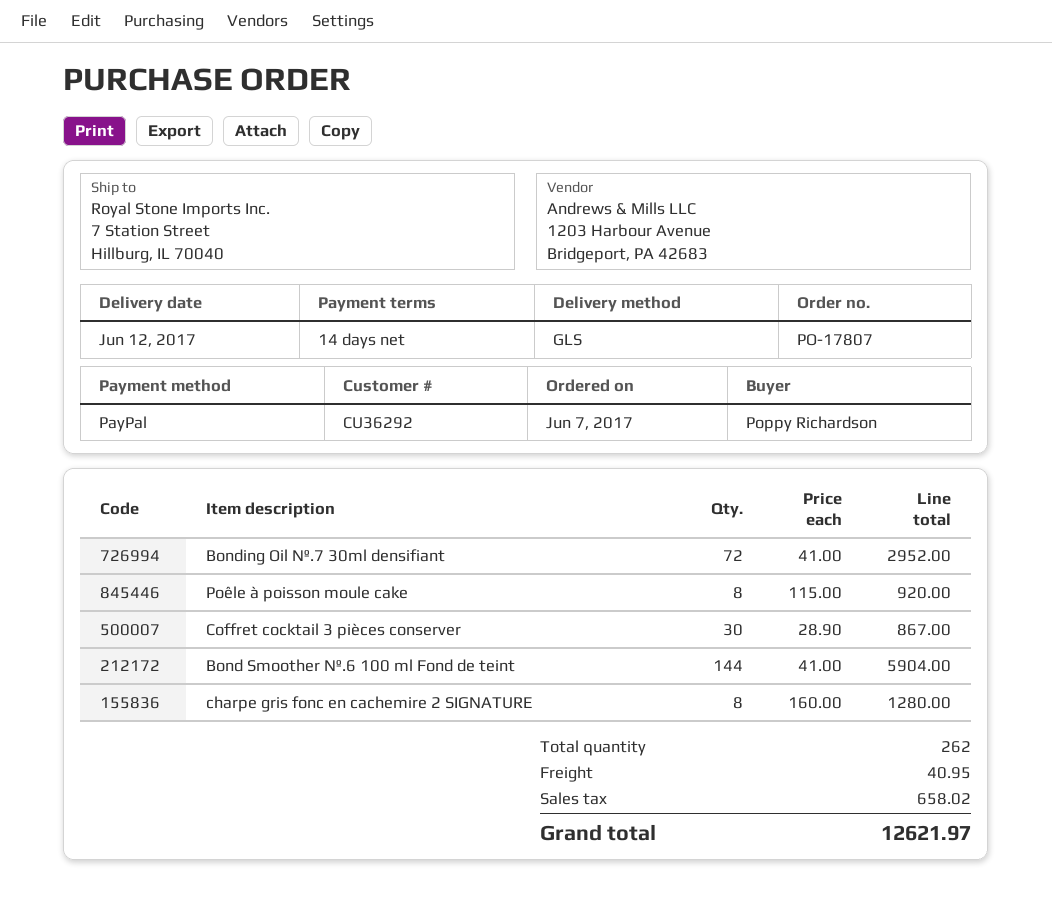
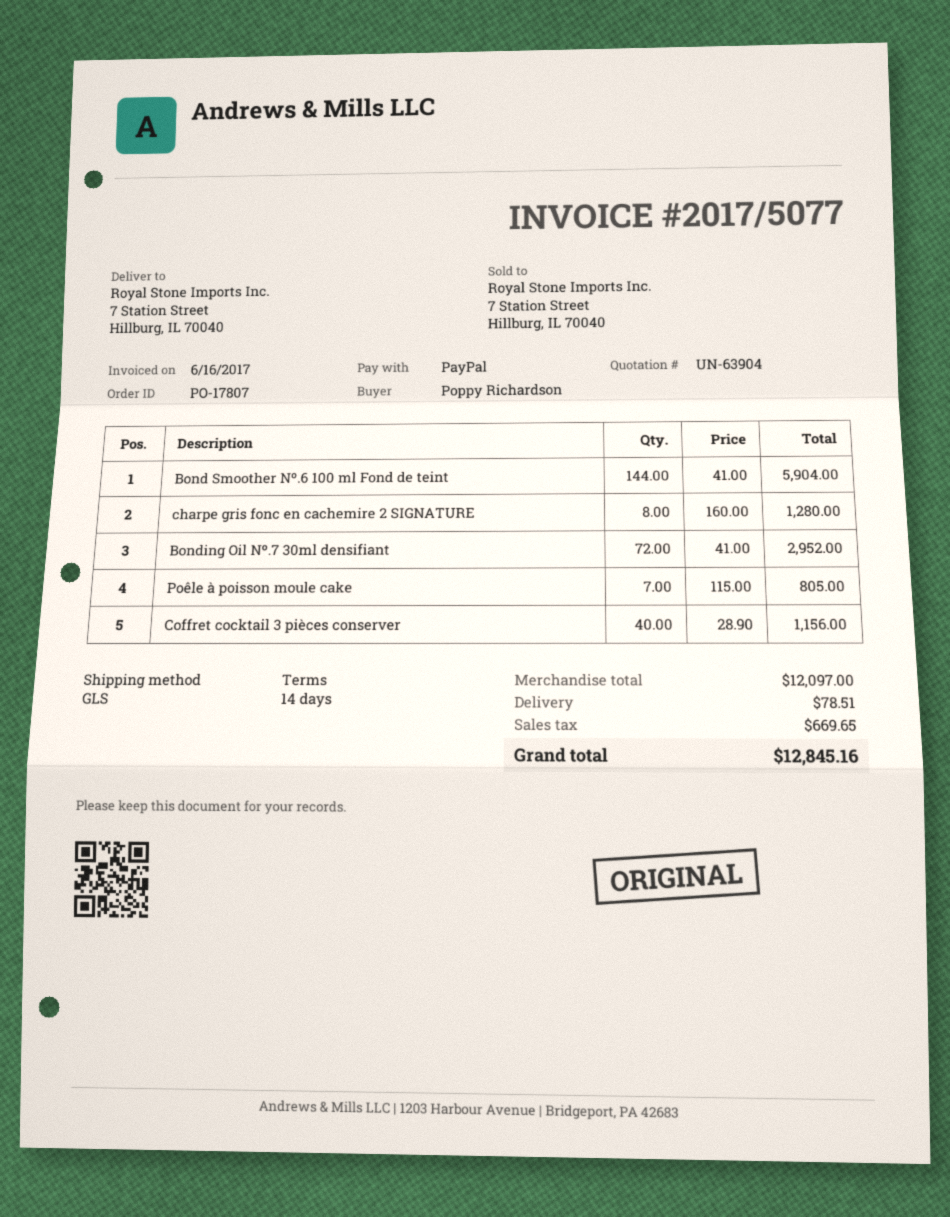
Poêle à poisson moule cake: 8 x 115.00 = 920.00 -> 7 x 115.00 = 805.00
Coffret cocktail 3 pièces conserver: 30 x 28.90 = 867.00 -> 40 x 28.90 = 1156.00
shipping: 40.95 -> 78.51
tax: 658.02 -> 669.65
total: 12621.97 -> 12845.16

